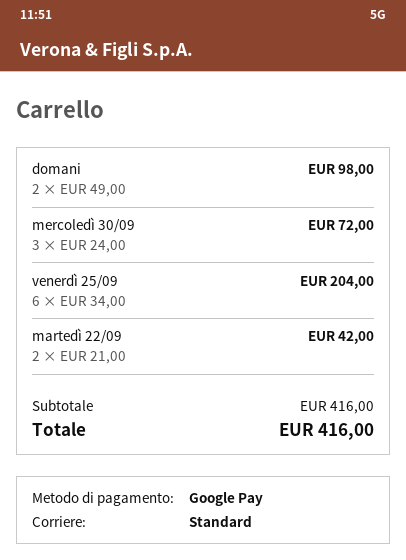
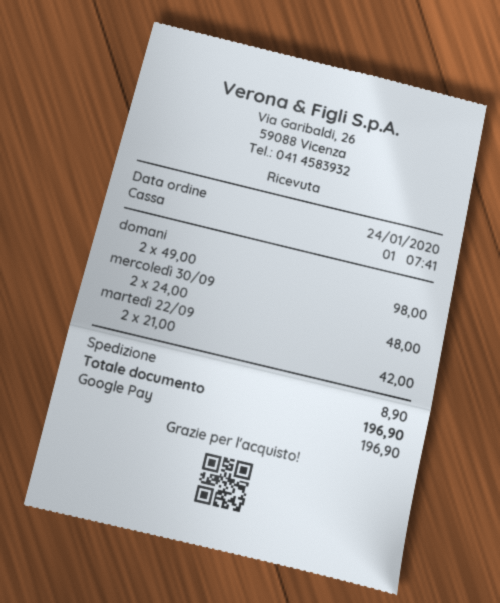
mercoledì 30/09: 3 x 24.00 = 72.00 -> 2 x 24.00 = 48.00
venerdì 25/09: 6 x 34.00 = 204.00 -> none
shipping: none -> 8.90
total: 416.00 -> 196.90

